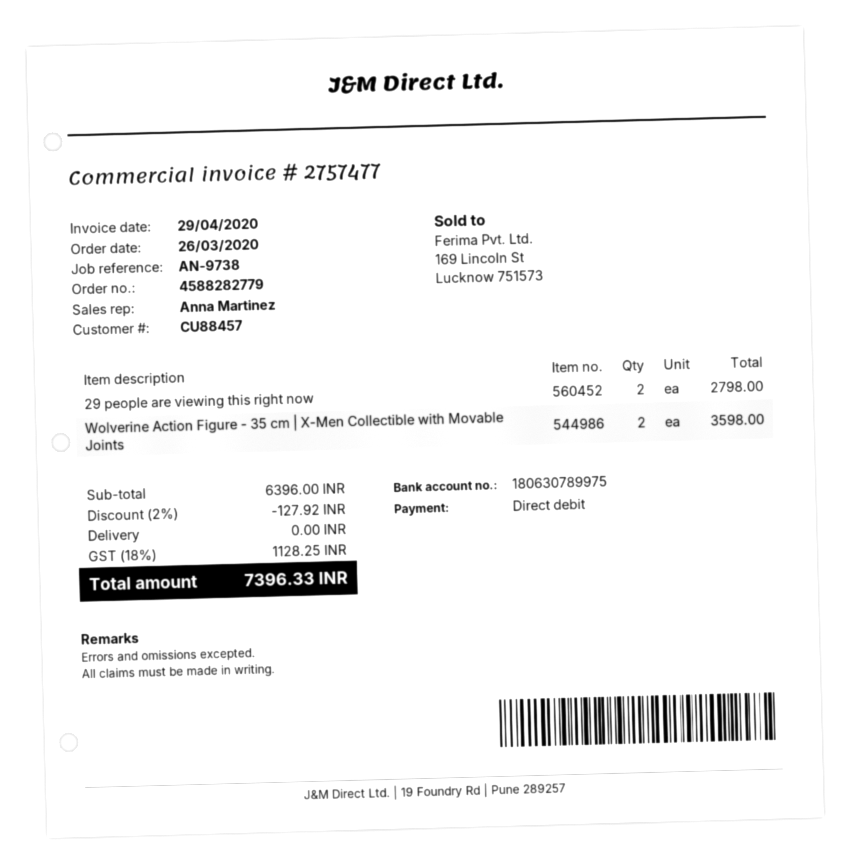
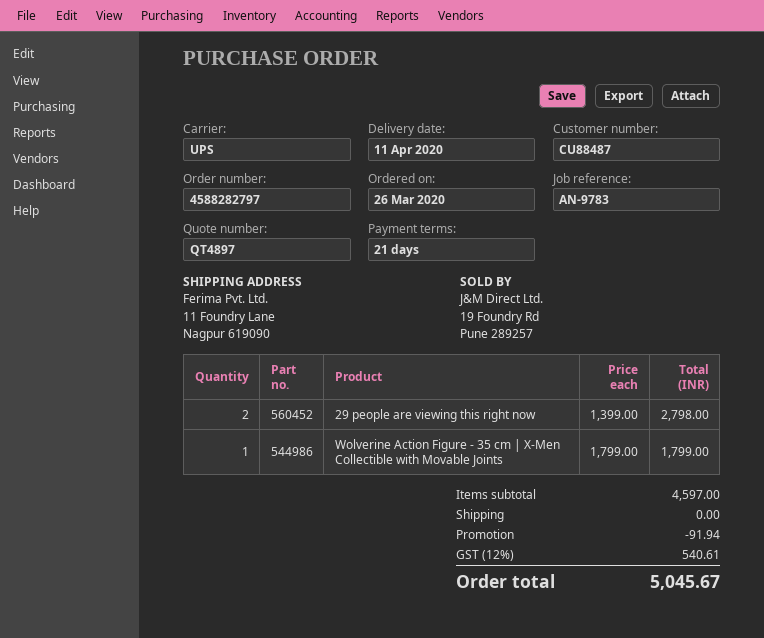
order number: 4588282779 -> 4588282797
customer number: CU88457 -> CU88487
reference: AN-9738 -> AN-9783
Wolverine Action Figure - 35 cm | X-Men Collectible with Movable Joints: 2 for 3598.00 -> 1 for 1799.00
subtotal: 6396.00 -> 4597.00
discount: 127.92 -> 91.94
tax: 18% = 1128.25 -> 12% = 540.61
total: 7396.33 -> 5045.67

